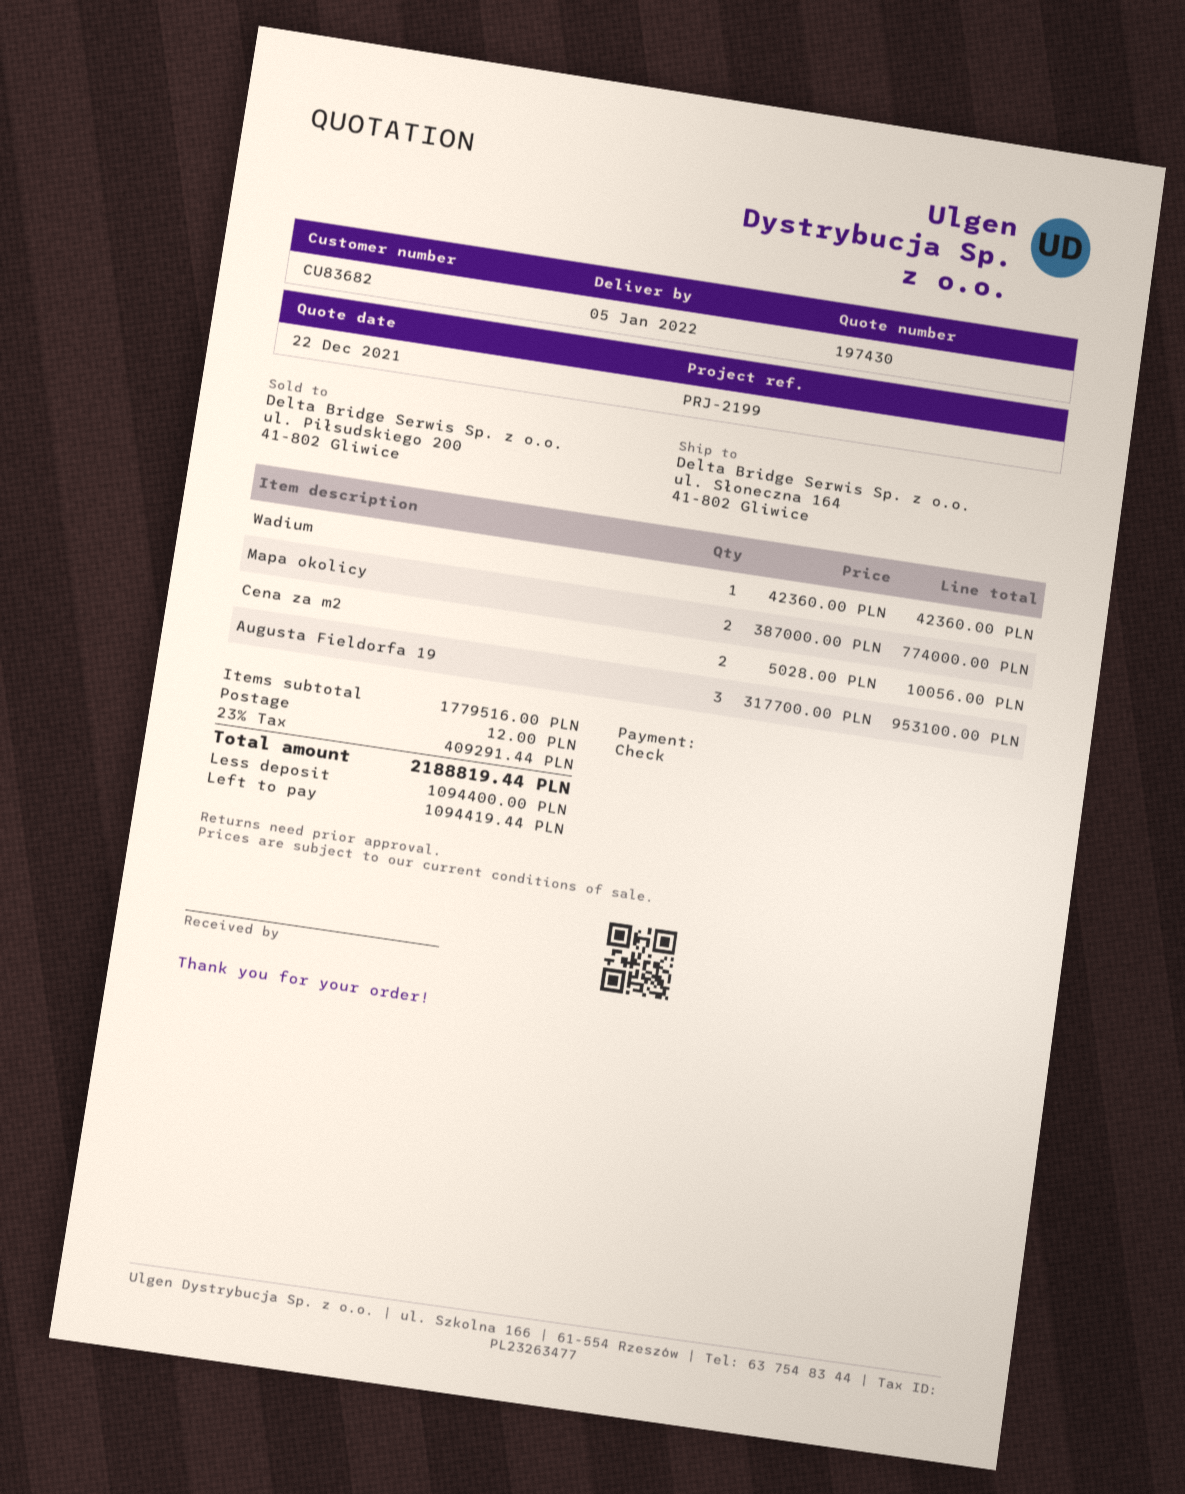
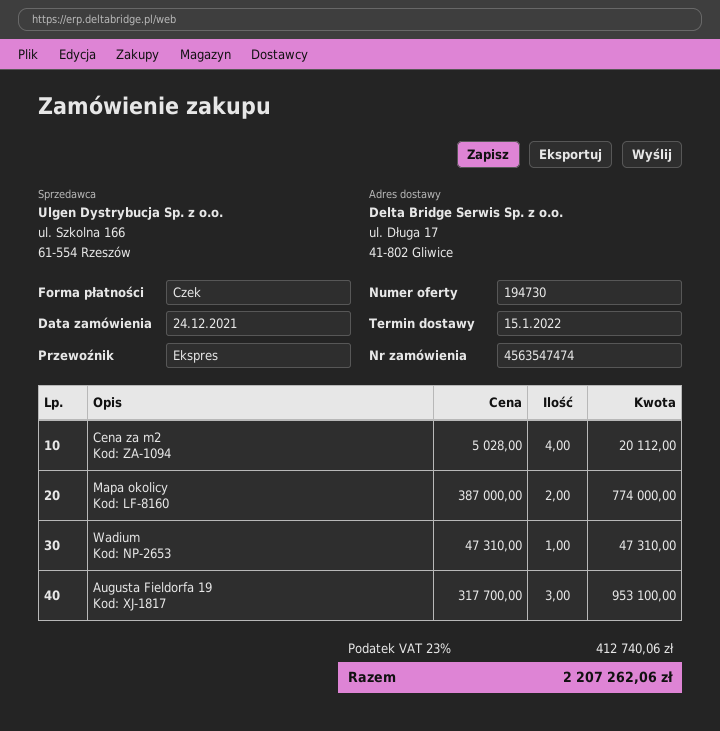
quote number: 197430 -> 194730
delivery date: 2022-01-05 -> 2022-01-15
ship to: ul. Słoneczna 164, 41-802 Gliwice -> ul. Długa 17, 41-802 Gliwice
Wadium: 1 x 42360.00 = 42360.00 -> 1 x 47310.00 = 47310.00
Cena za m2: 2 x 5028.00 = 10056.00 -> 4 x 5028.00 = 20112.00
shipping: 12.00 -> none
tax: 23% = 409291.44 -> 23% = 412740.06
total: 2188819.44 -> 2207262.06

